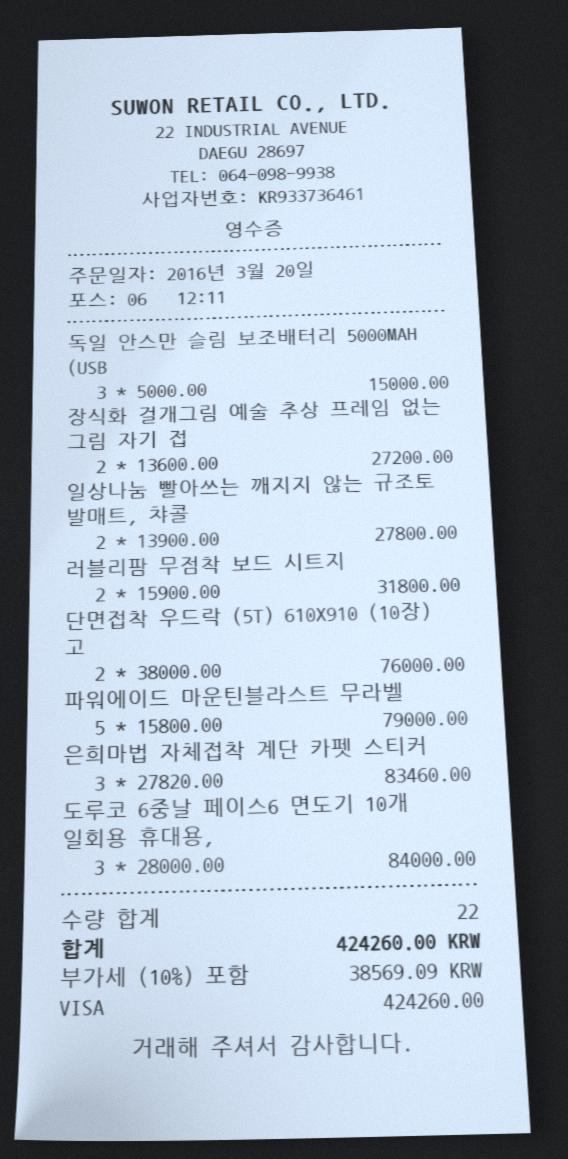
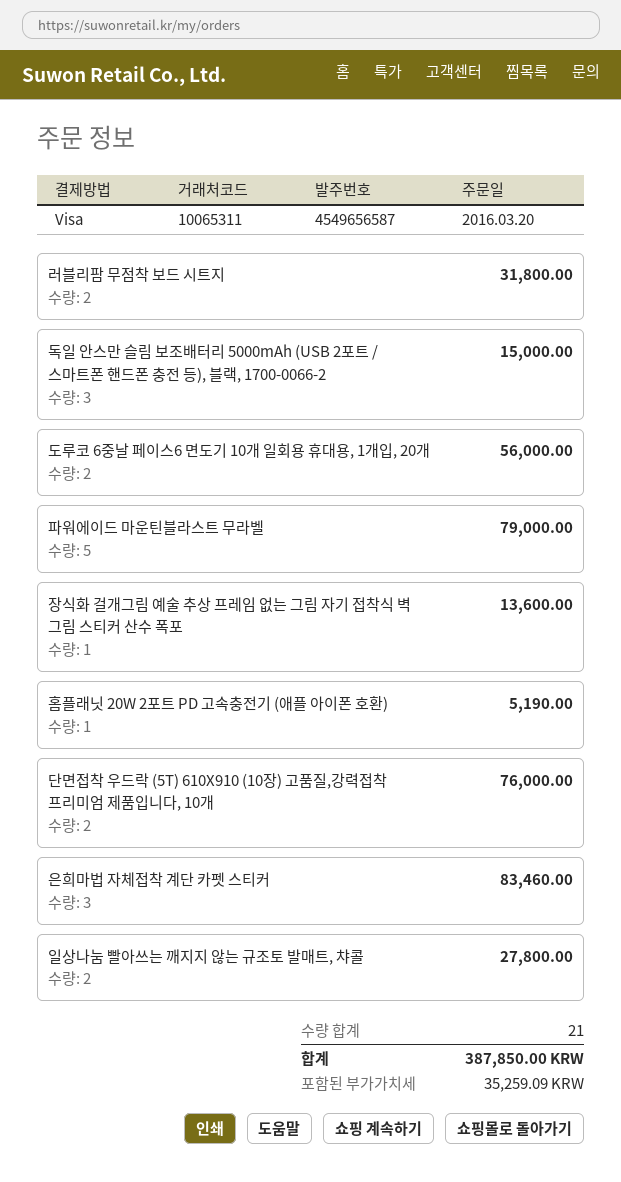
장식화 걸개그림 예술 추상 프레임 없는 그림 자기 접: 2 for 27200.00 -> 1 for 13600.00
도루코 6중날 페이스6 면도기 10개 일회용 휴대용,: 3 for 84000.00 -> 2 for 56000.00
홈플래닛 20W 2포트 PD 고속충전기 (애플 아이폰 호환): none -> 1 for 5190.00
total quantity: 22 -> 21
tax: 38569.09 -> 35259.09
total: 424260.00 -> 387850.00

